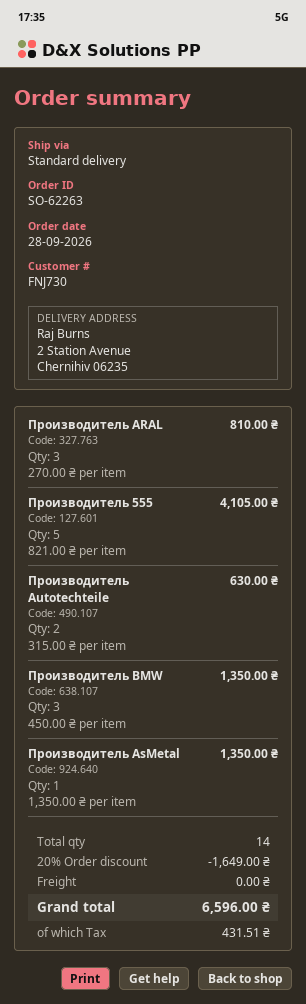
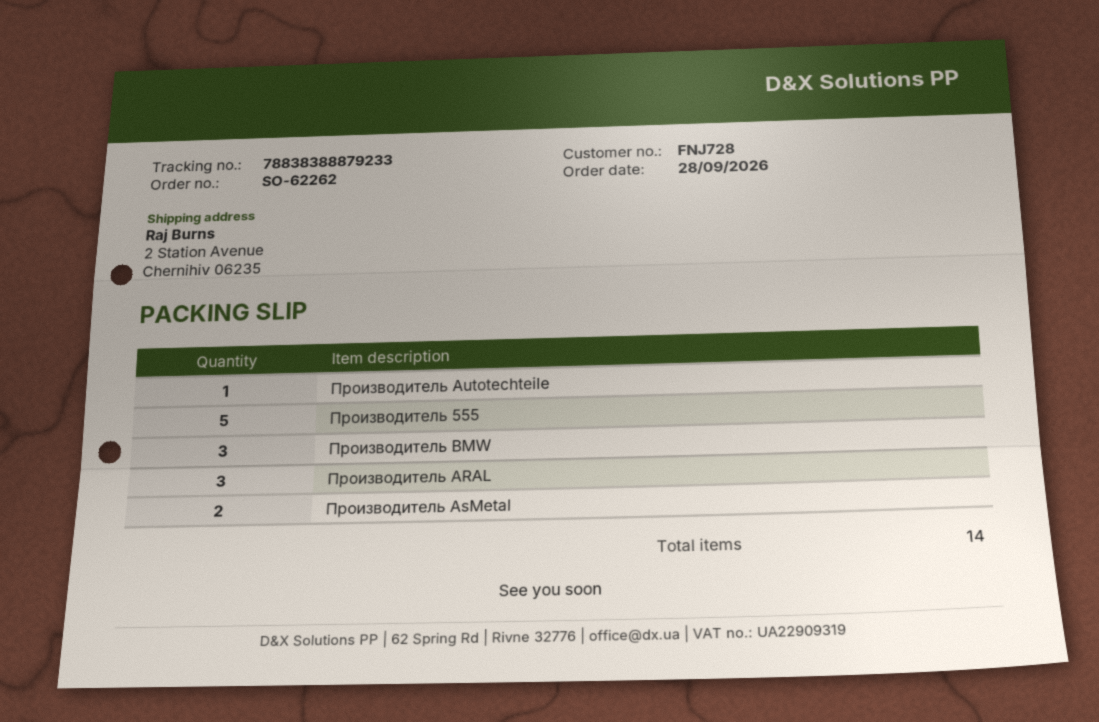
order number: SO-62263 -> SO-62262
customer number: FNJ730 -> FNJ728
Производитель Autotechteile: 2 -> 1
Производитель AsMetal: 1 -> 2

